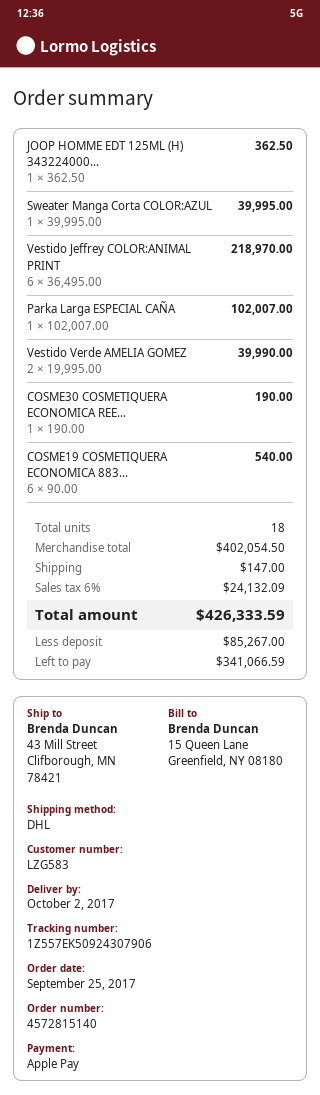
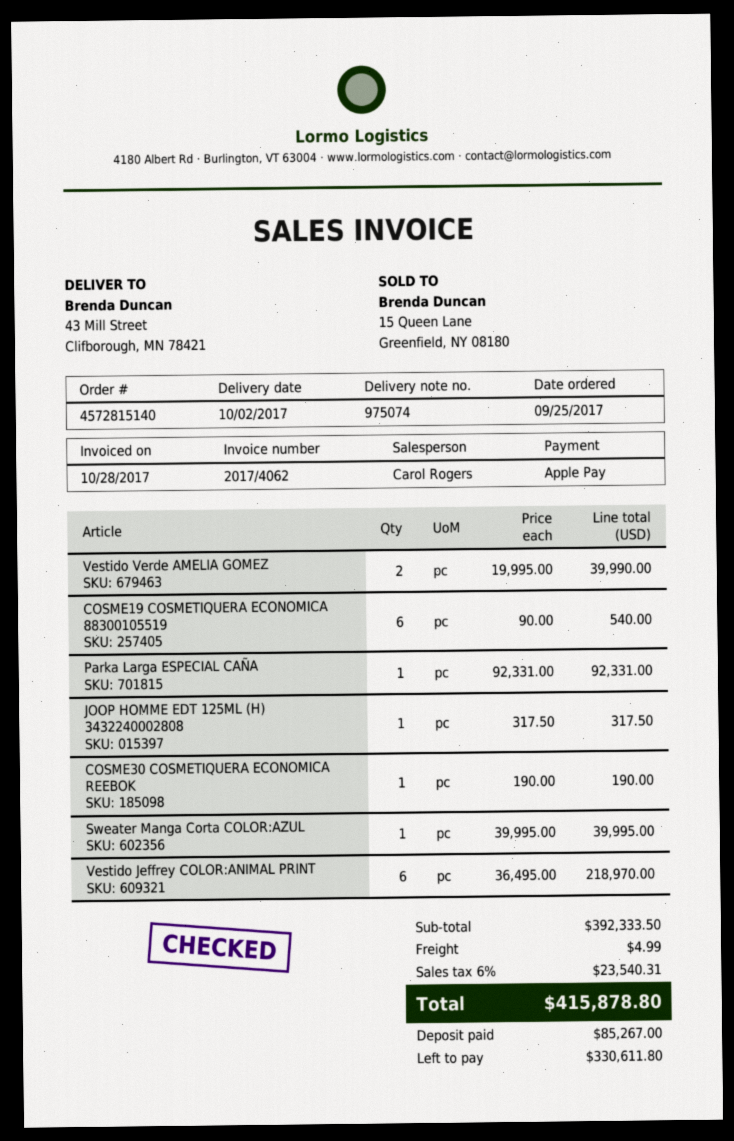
JOOP HOMME EDT 125ML (H) 343224000...: 1 x 362.50 = 362.50 -> 1 x 317.50 = 317.50
Parka Larga ESPECIAL CAÑA: 1 x 102007.00 = 102007.00 -> 1 x 92331.00 = 92331.00
subtotal: 402054.50 -> 392333.50
shipping: 147.00 -> 4.99
tax: 6% = 24132.09 -> 6% = 23540.31
total: 426333.59 -> 415878.80
balance: 341066.59 -> 330611.80

